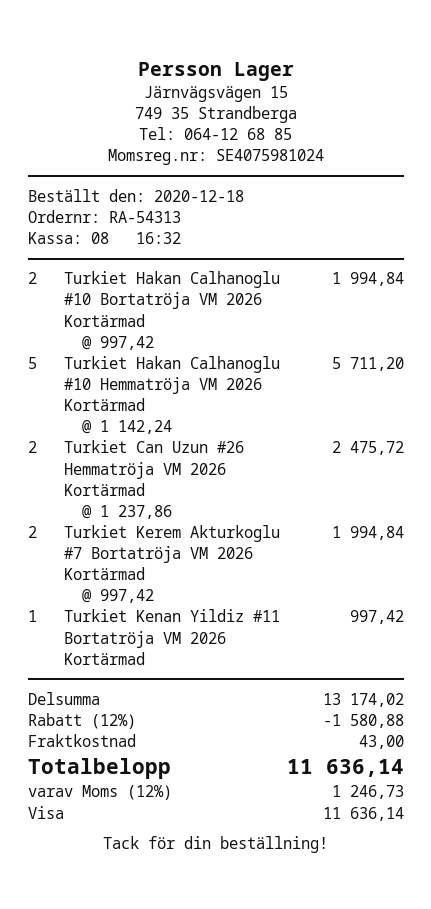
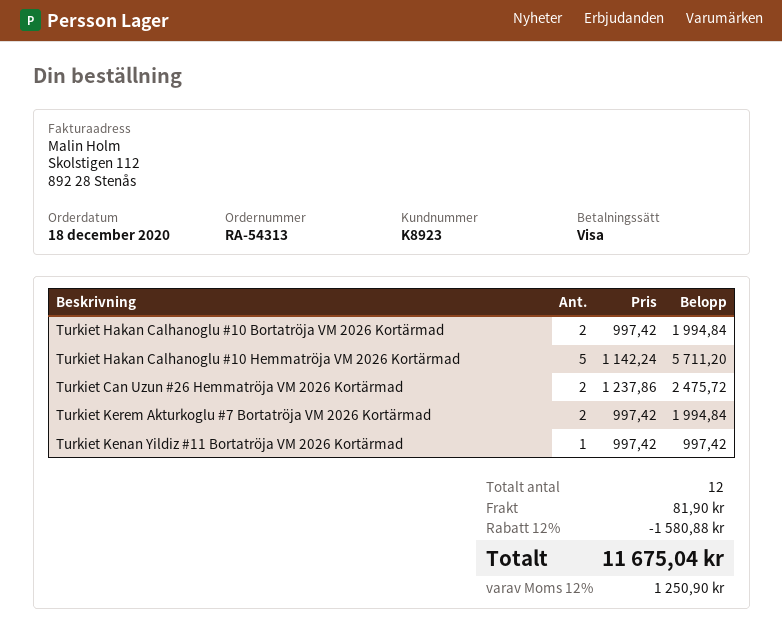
shipping: 43.00 -> 81.90
tax: 12% = 1246.73 -> 12% = 1250.90
total: 11636.14 -> 11675.04

